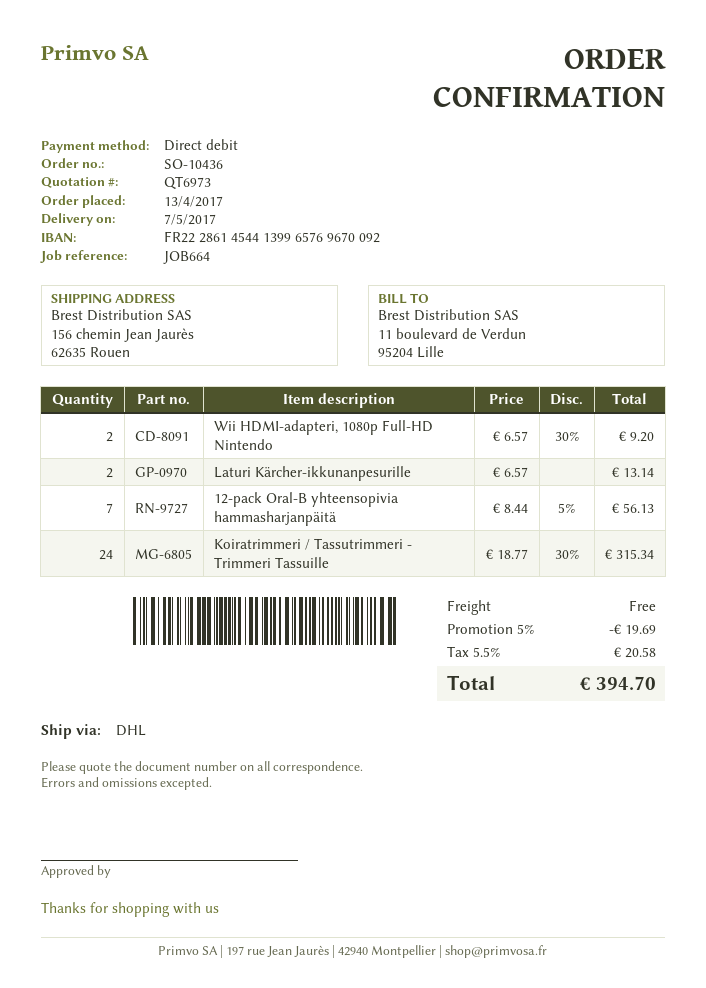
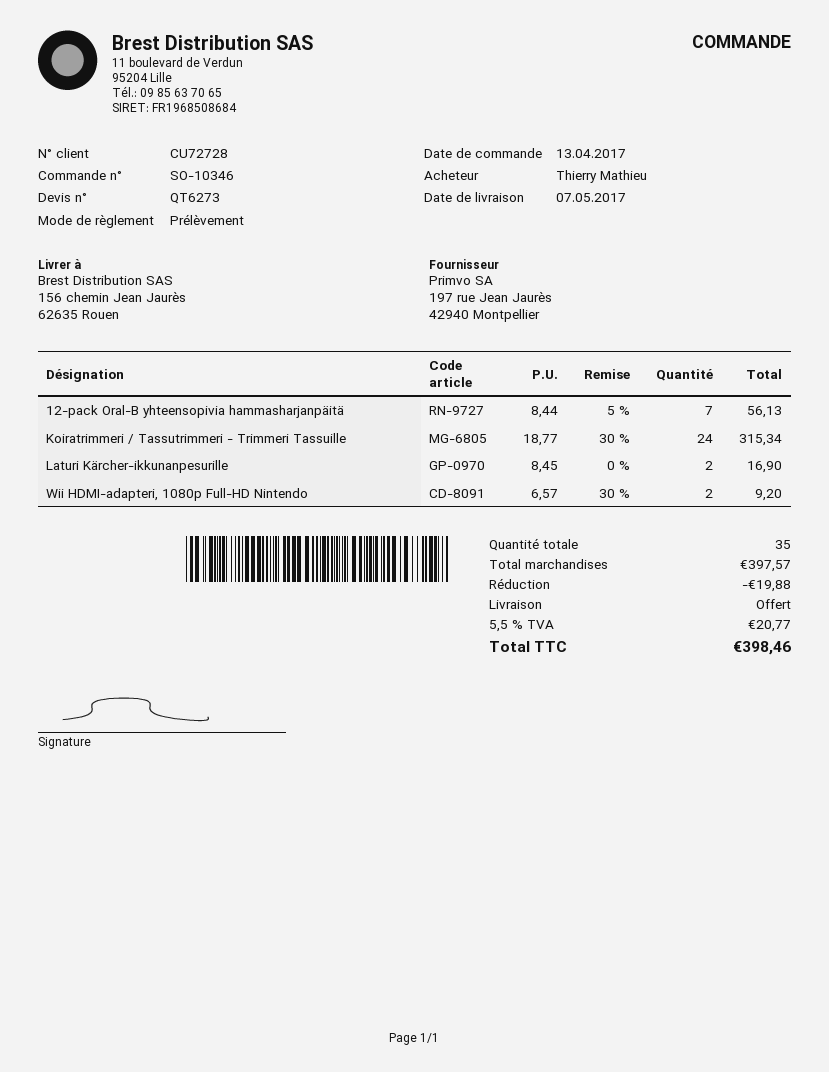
quote number: QT6973 -> QT6273
order number: SO-10436 -> SO-10346
Laturi Kärcher-ikkunanpesurille: 2 x 6.57 = 13.14 -> 2 x 8.45 = 16.90
discount: 19.69 -> 19.88
tax: 5.5% = 20.58 -> 5.5% = 20.77
total: 394.70 -> 398.46

